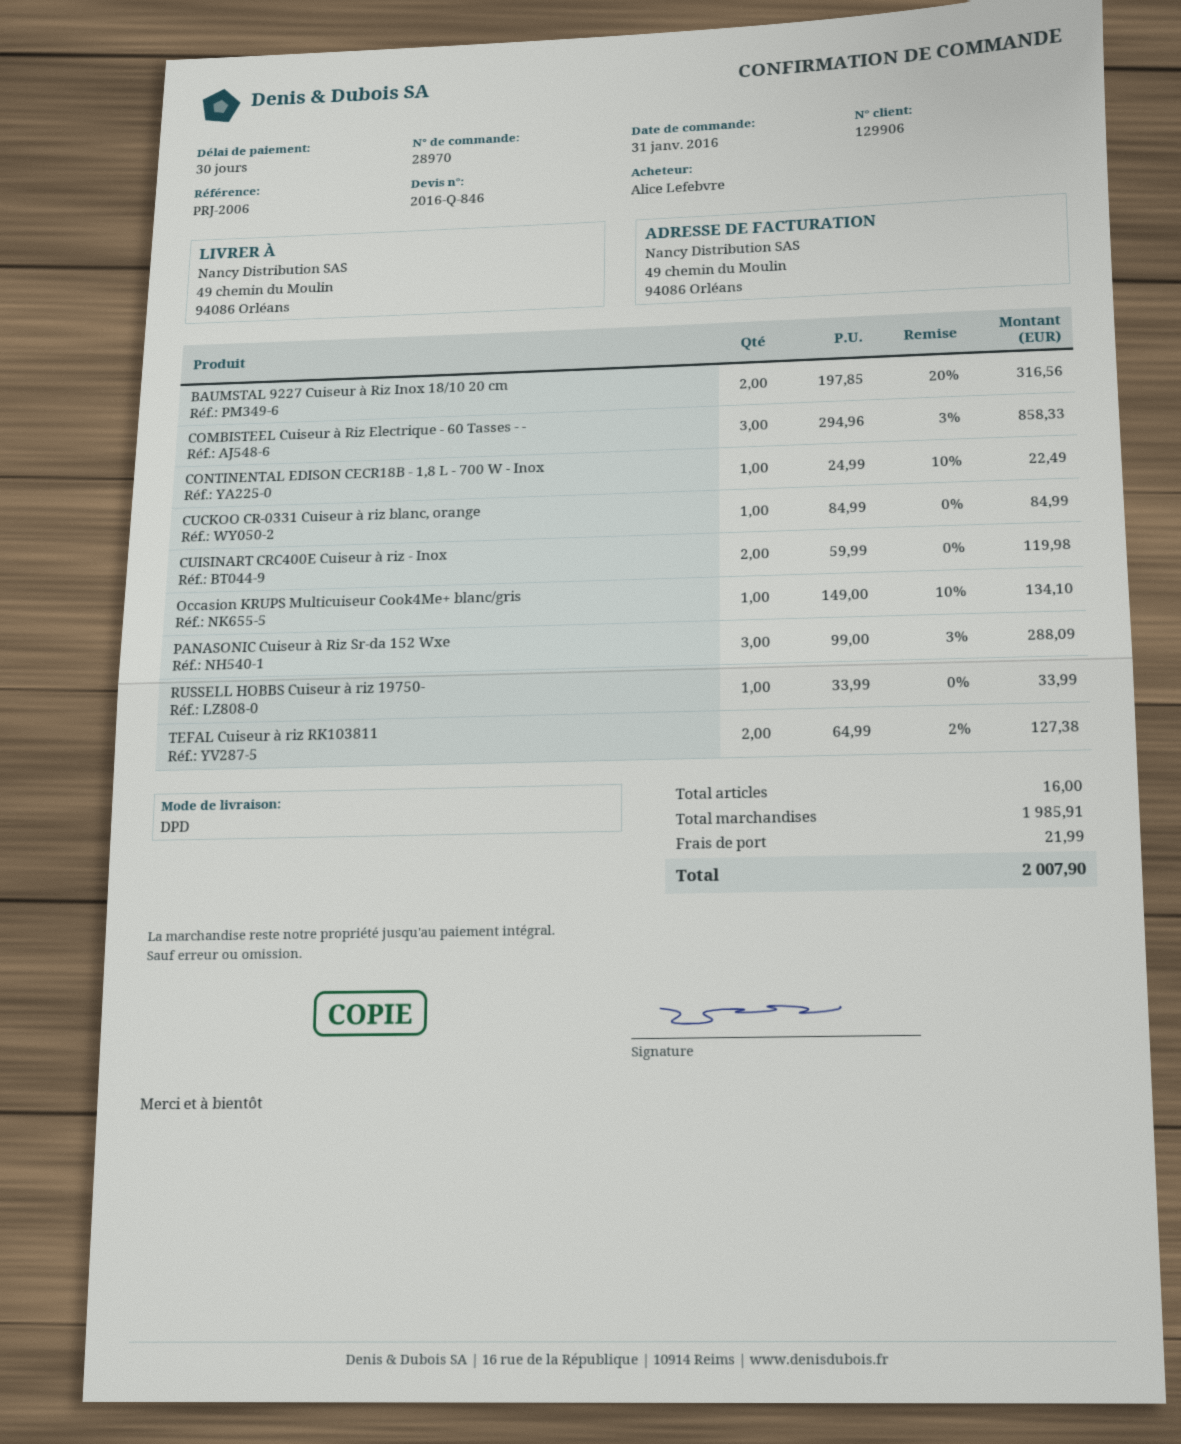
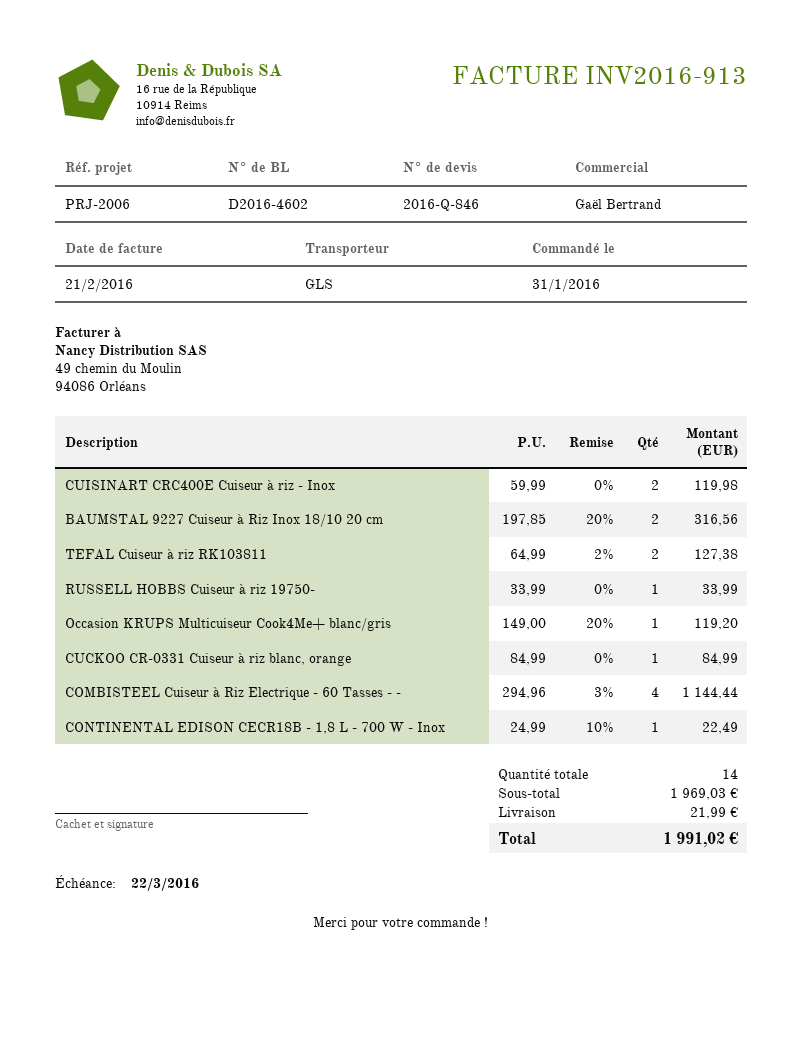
shipping method: DPD -> GLS
COMBISTEEL Cuiseur à Riz Electrique - 60 Tasses - -: 3 x 294.96 - 3% = 858.33 -> 4 x 294.96 - 3% = 1144.44
Occasion KRUPS Multicuiseur Cook4Me+ blanc/gris: 1 x 149.00 - 10% = 134.10 -> 1 x 149.00 - 20% = 119.20
PANASONIC Cuiseur à Riz Sr-da 152 Wxe: 3 x 99.00 - 3% = 288.09 -> none
total quantity: 16 -> 14
subtotal: 1985.91 -> 1969.03
total: 2007.90 -> 1991.02

